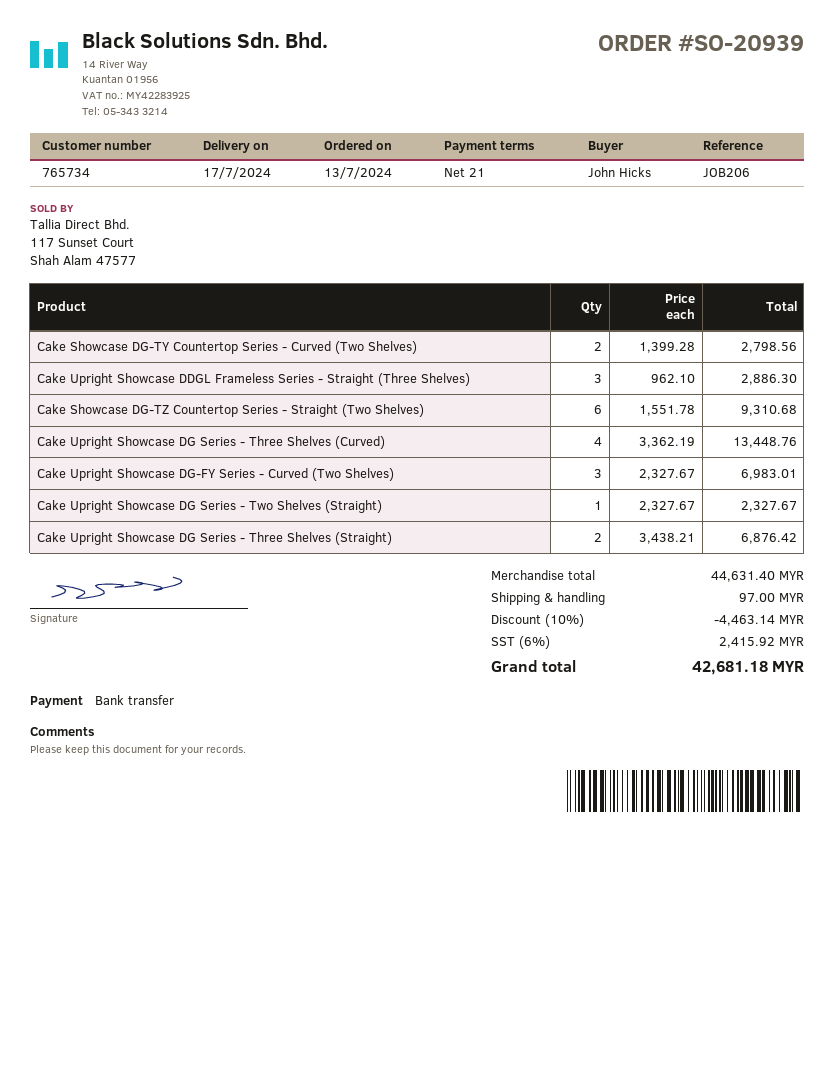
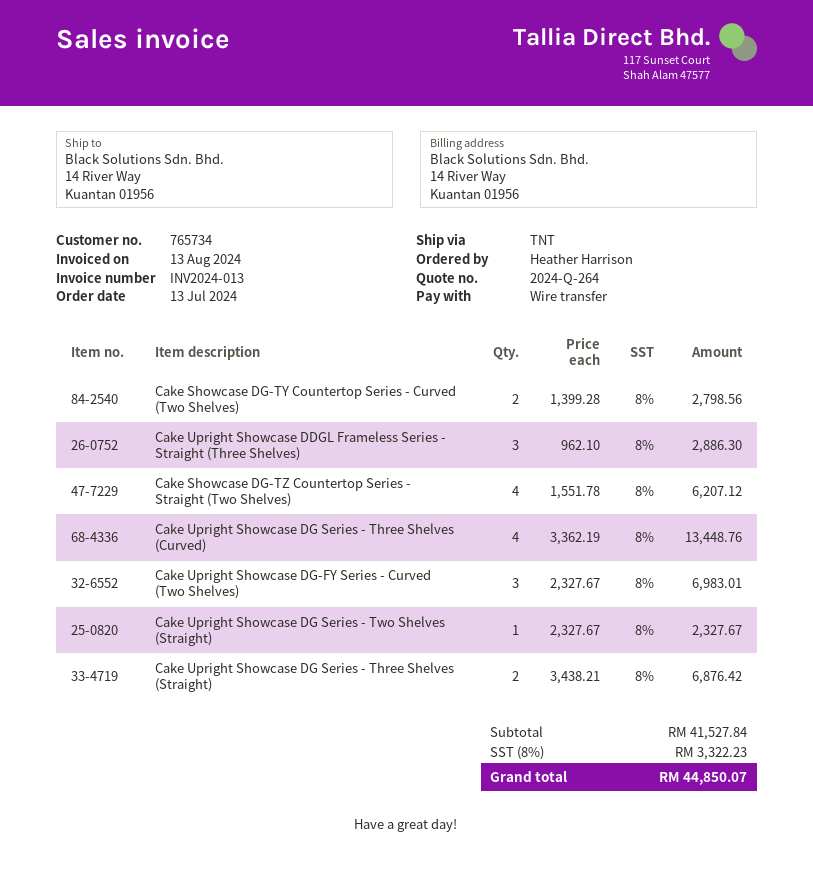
ordered by: John Hicks -> Heather Harrison
Cake Showcase DG-TZ Countertop Series - Straight (Two Shelves): 6 x 1551.78 = 9310.68 -> 4 x 1551.78 = 6207.12
subtotal: 44631.40 -> 41527.84
discount: 10% = 4463.14 -> none
shipping: 97.00 -> none
tax: 6% = 2415.92 -> 8% = 3322.23
total: 42681.18 -> 44850.07

